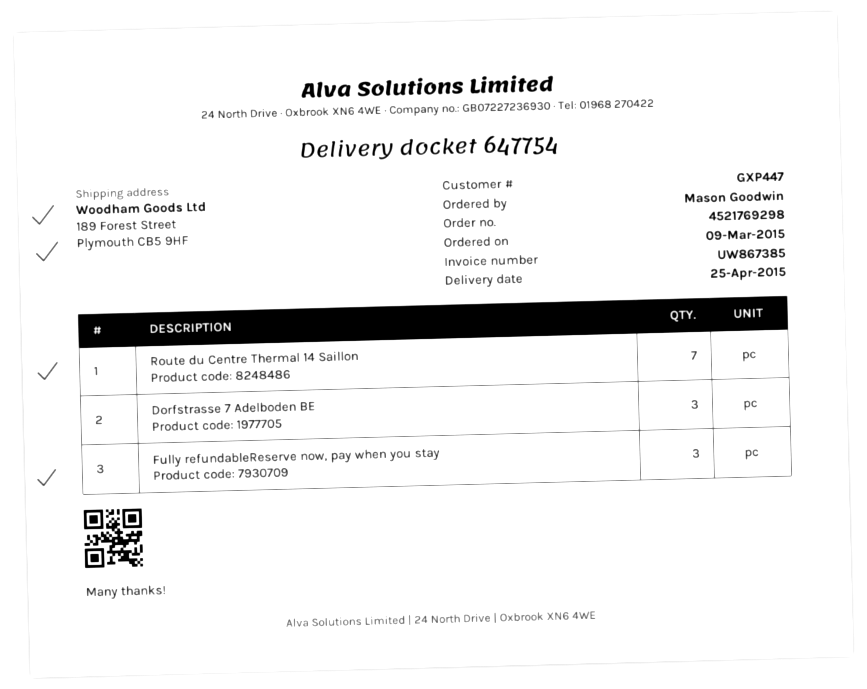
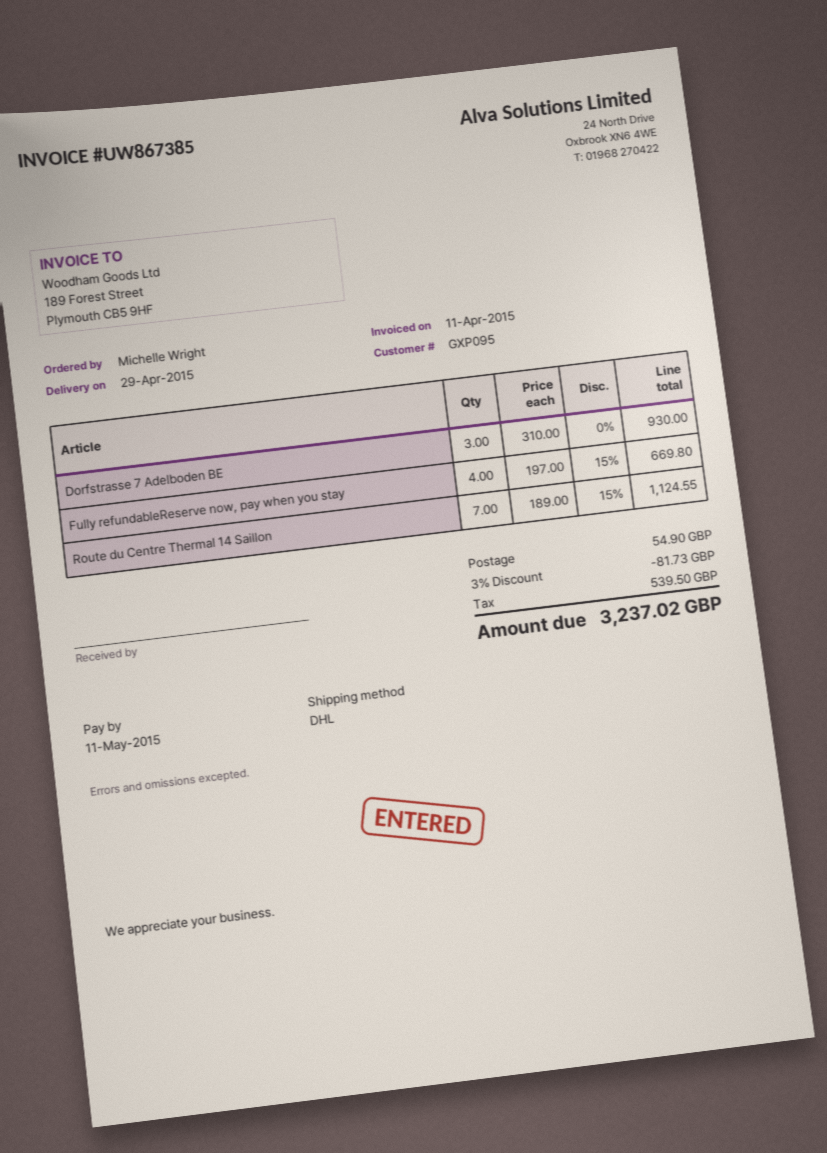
delivery date: 2015-04-25 -> 2015-04-29
customer number: GXP447 -> GXP095
ordered by: Mason Goodwin -> Michelle Wright
Fully refundableReserve now, pay when you stay: 3 -> 4

